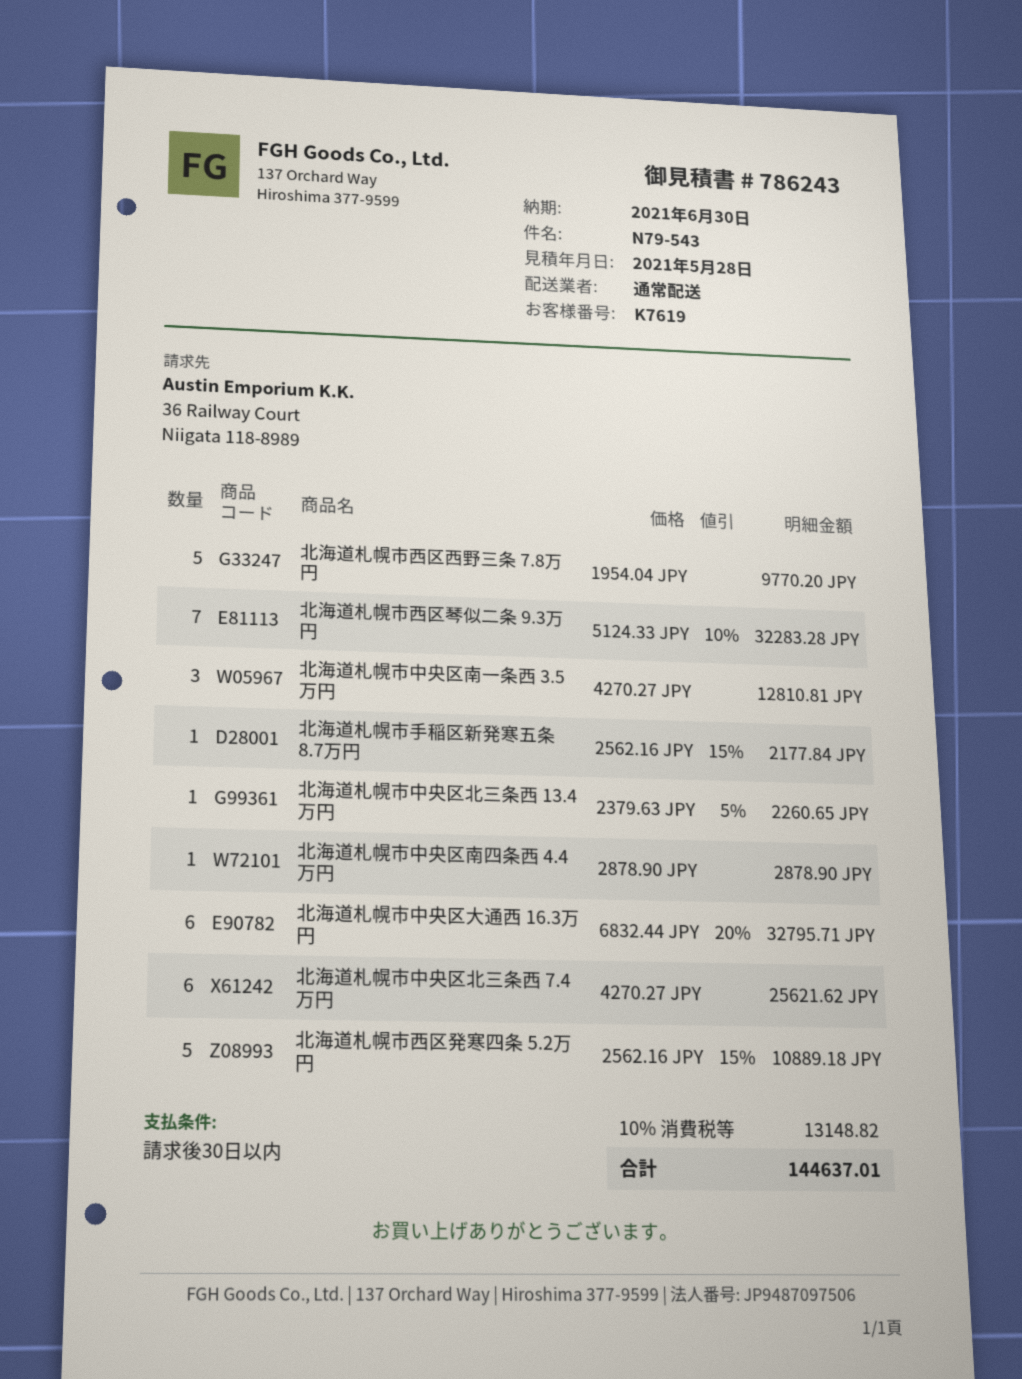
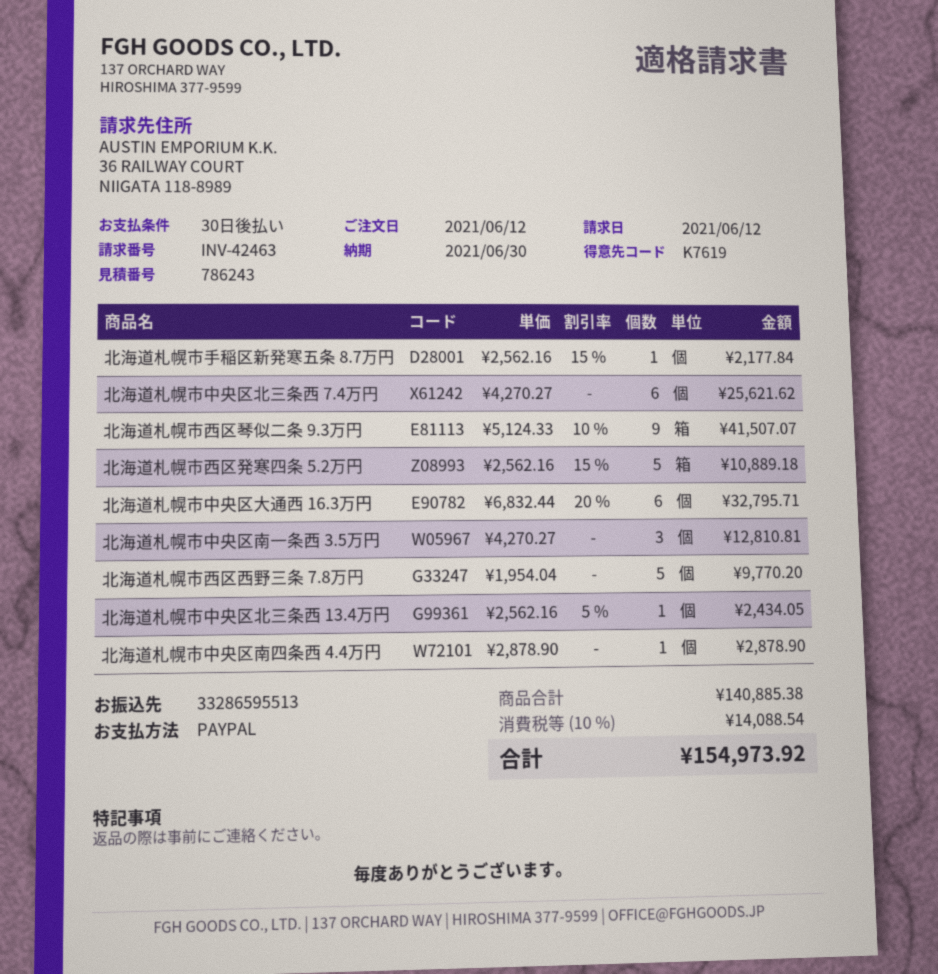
北海道札幌市西区琴似二条 9.3万円: 7 x 5124.33 - 10% = 32283.28 -> 9 x 5124.33 - 10% = 41507.07
北海道札幌市中央区北三条西 13.4万円: 1 x 2379.63 - 5% = 2260.65 -> 1 x 2562.16 - 5% = 2434.05
tax: 10% = 13148.82 -> 10% = 14088.54
total: 144637.01 -> 154973.92

